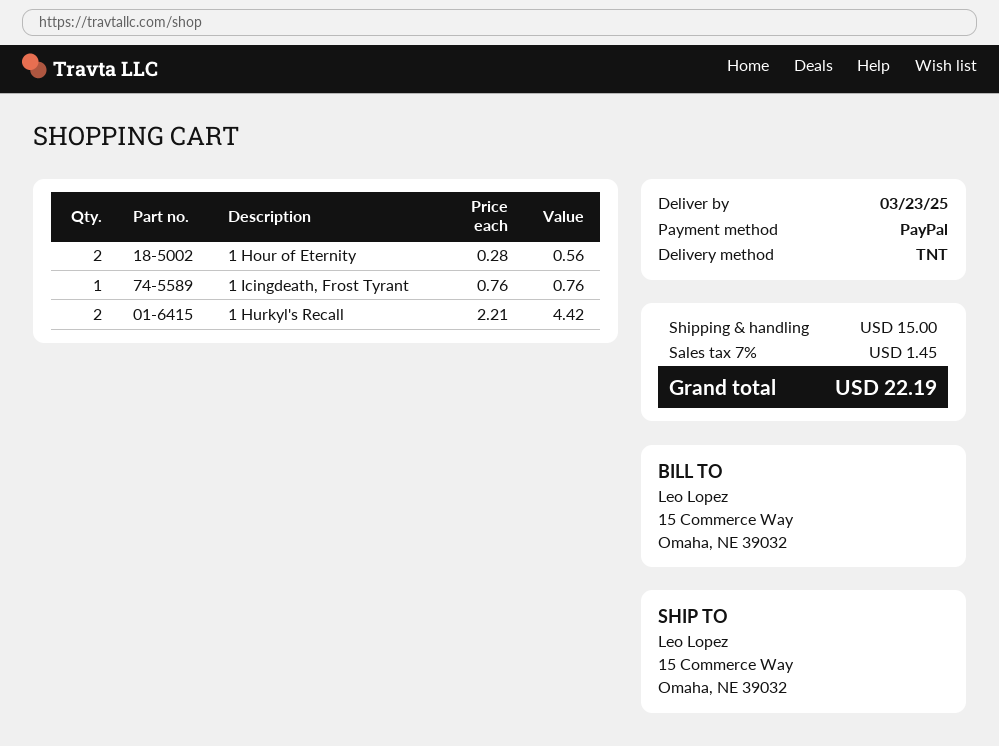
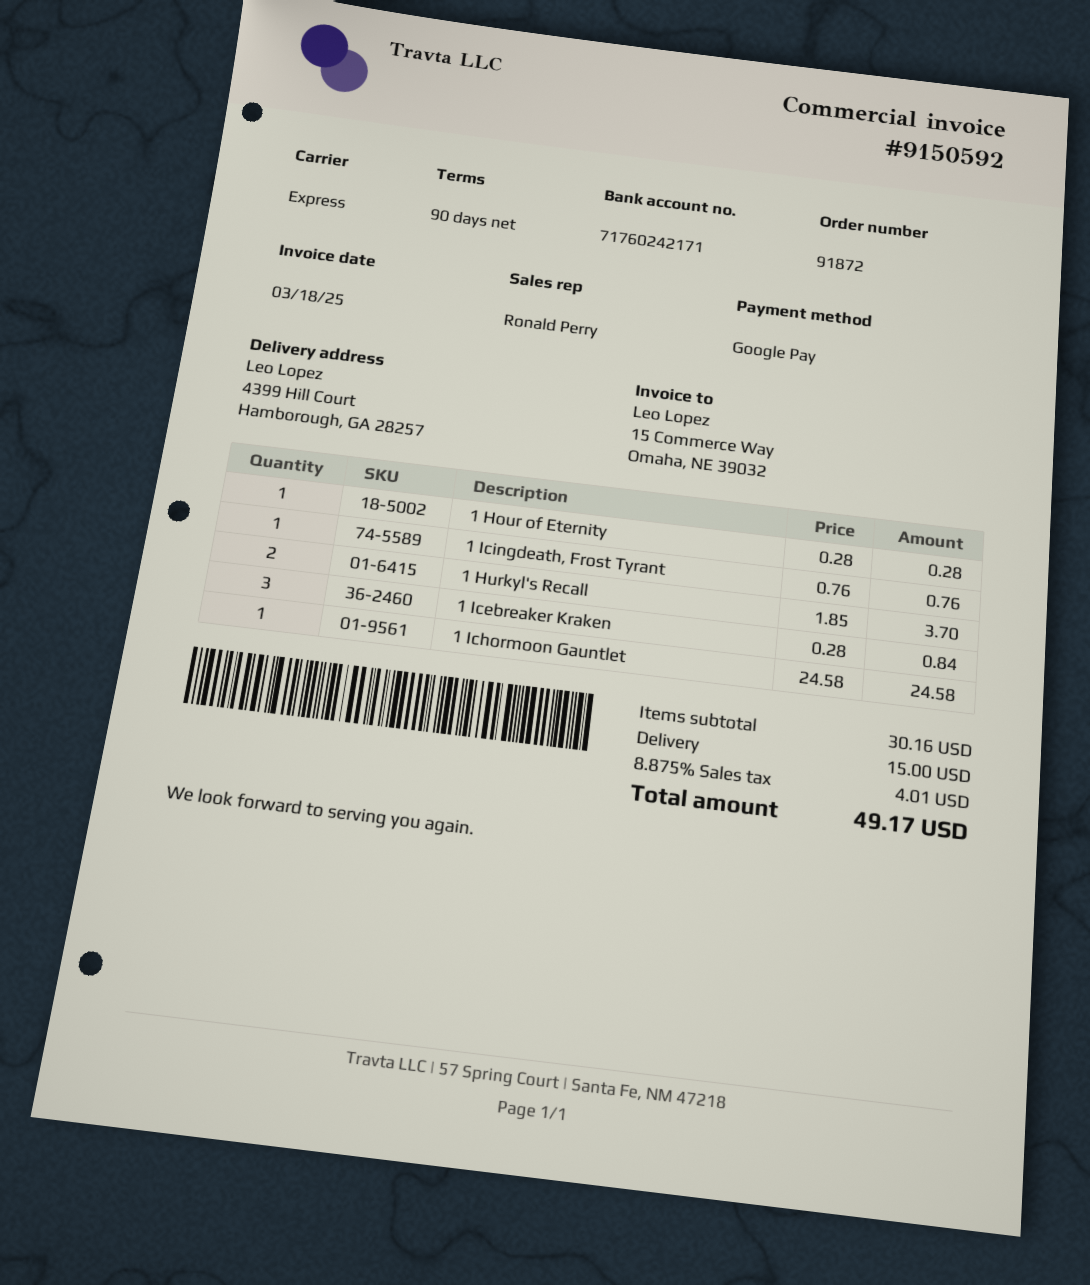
payment method: PayPal -> Google Pay
shipping method: TNT -> express
ship to: 15 Commerce Way, Omaha, NE 39032 -> 4399 Hill Court, Hamborough, GA 28257
1 Hour of Eternity: 2 x 0.28 = 0.56 -> 1 x 0.28 = 0.28
1 Hurkyl's Recall: 2 x 2.21 = 4.42 -> 2 x 1.85 = 3.70
1 Icebreaker Kraken: none -> 3 x 0.28 = 0.84
1 Ichormoon Gauntlet: none -> 1 x 24.58 = 24.58
tax: 7% = 1.45 -> 8.875% = 4.01
total: 22.19 -> 49.17

